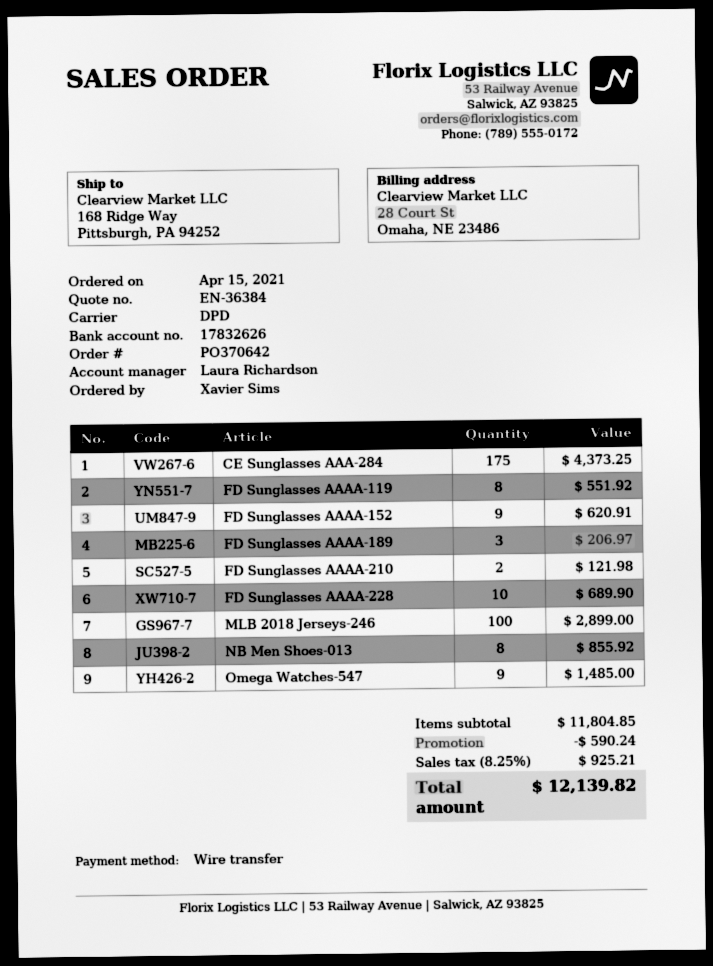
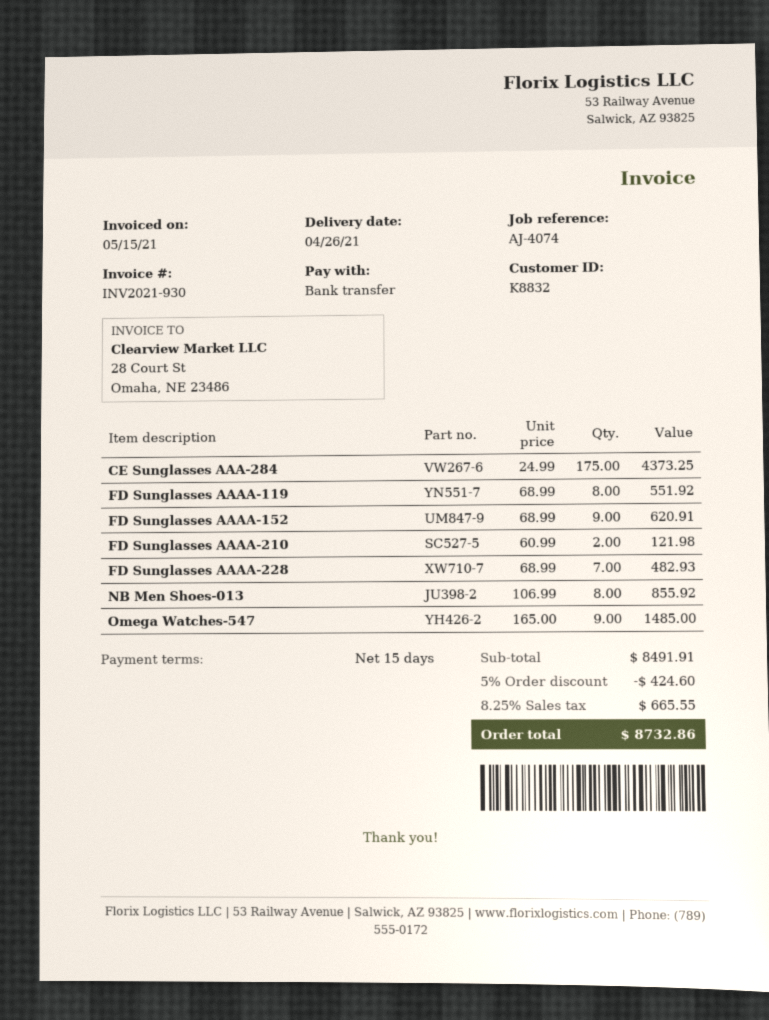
FD Sunglasses AAAA-189: 3 for 206.97 -> none
FD Sunglasses AAAA-228: 10 for 689.90 -> 7 for 482.93
MLB 2018 Jerseys-246: 100 for 2899.00 -> none
subtotal: 11804.85 -> 8491.91
discount: 590.24 -> 424.60
tax: 8.25% = 925.21 -> 8.25% = 665.55
total: 12139.82 -> 8732.86

